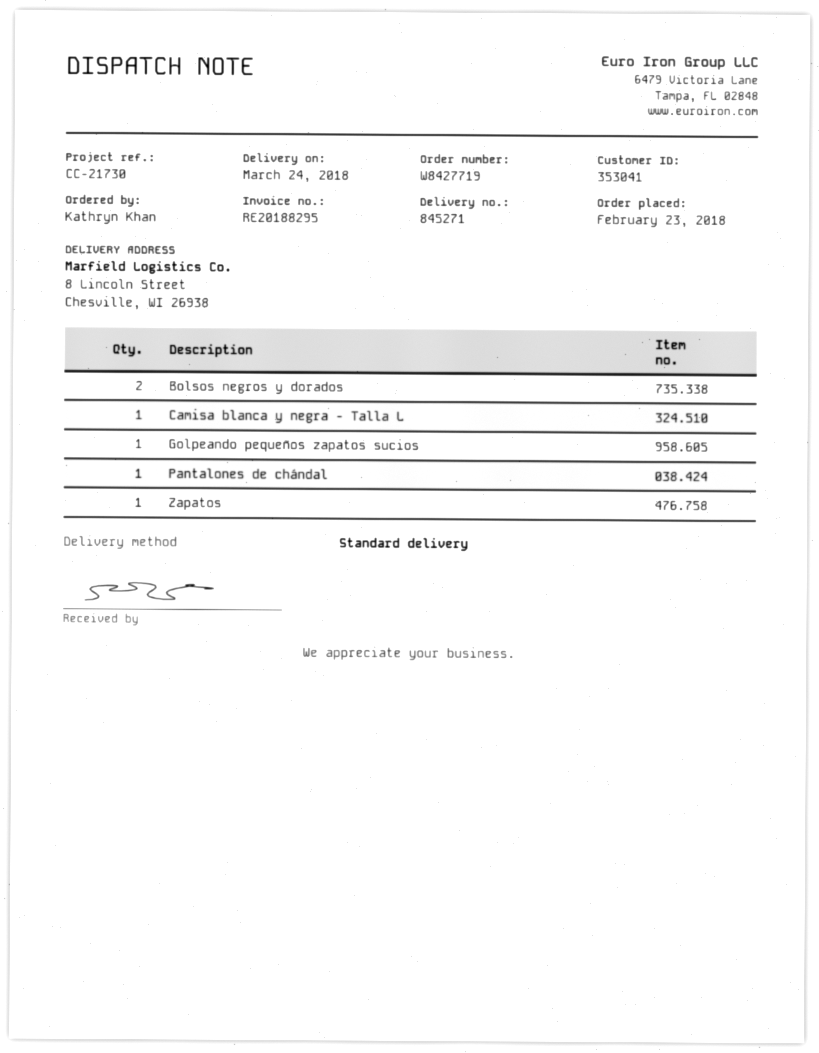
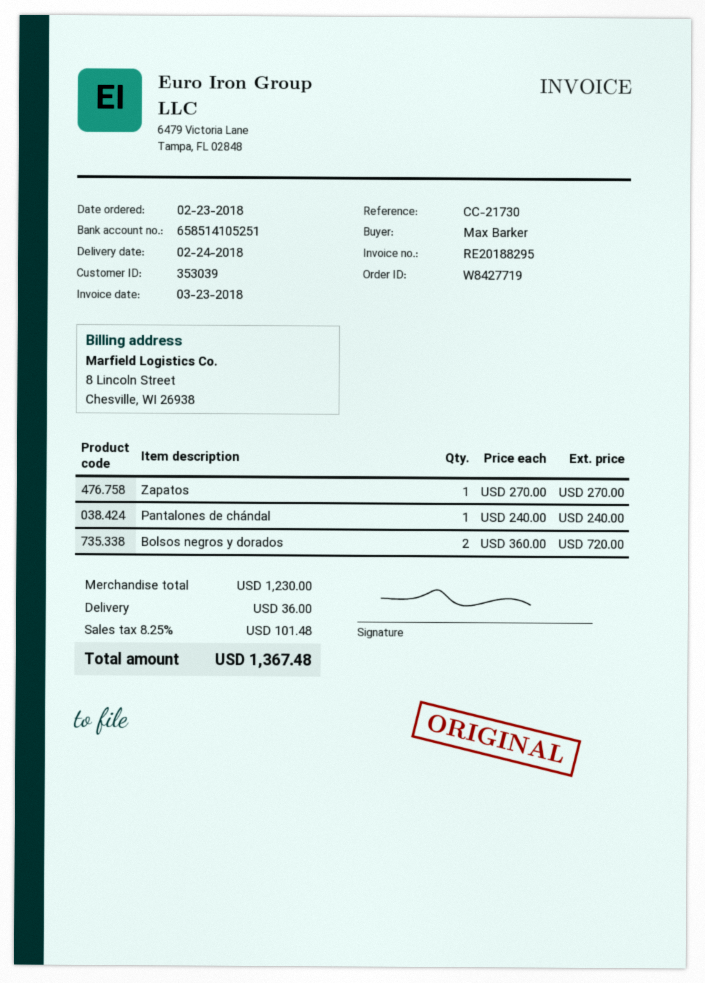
delivery date: 2018-03-24 -> 2018-02-24
customer number: 353041 -> 353039
ordered by: Kathryn Khan -> Max Barker
Camisa blanca y negra - Talla L: 1 -> none
Golpeando pequeños zapatos sucios: 1 -> none

